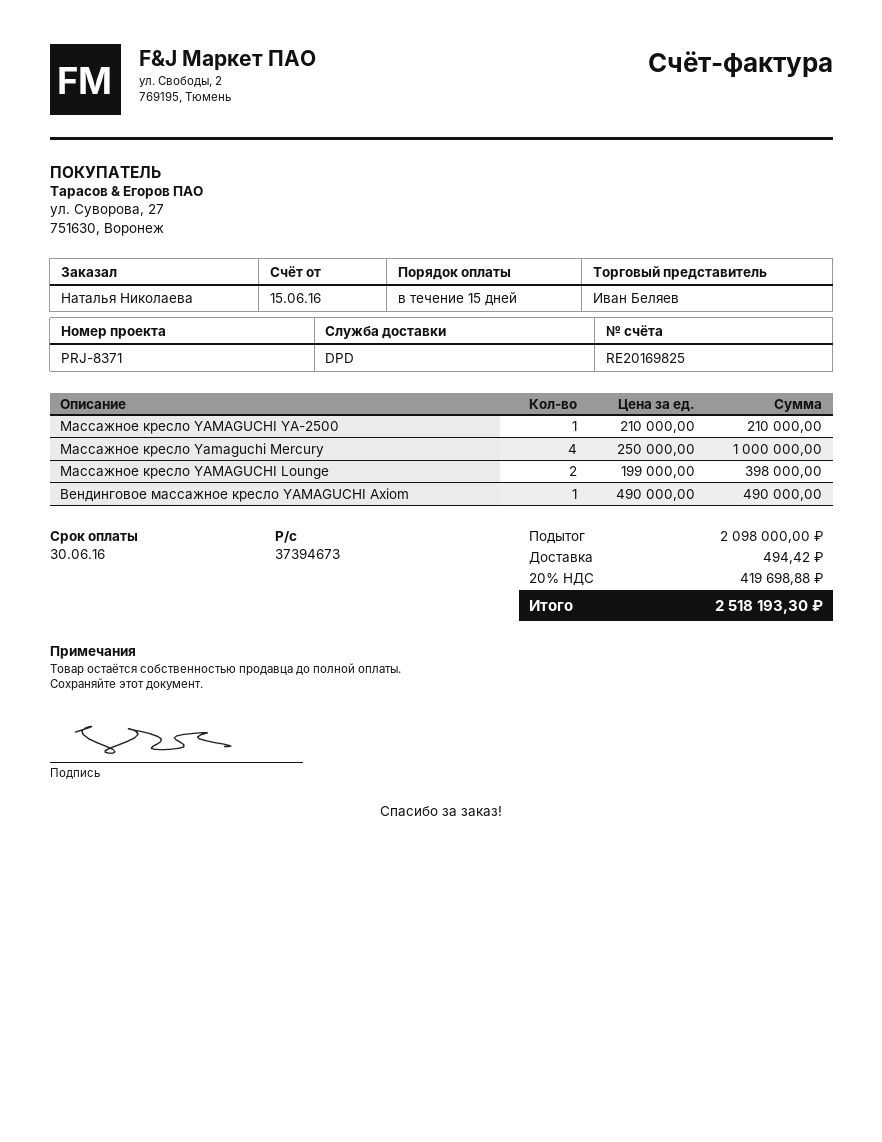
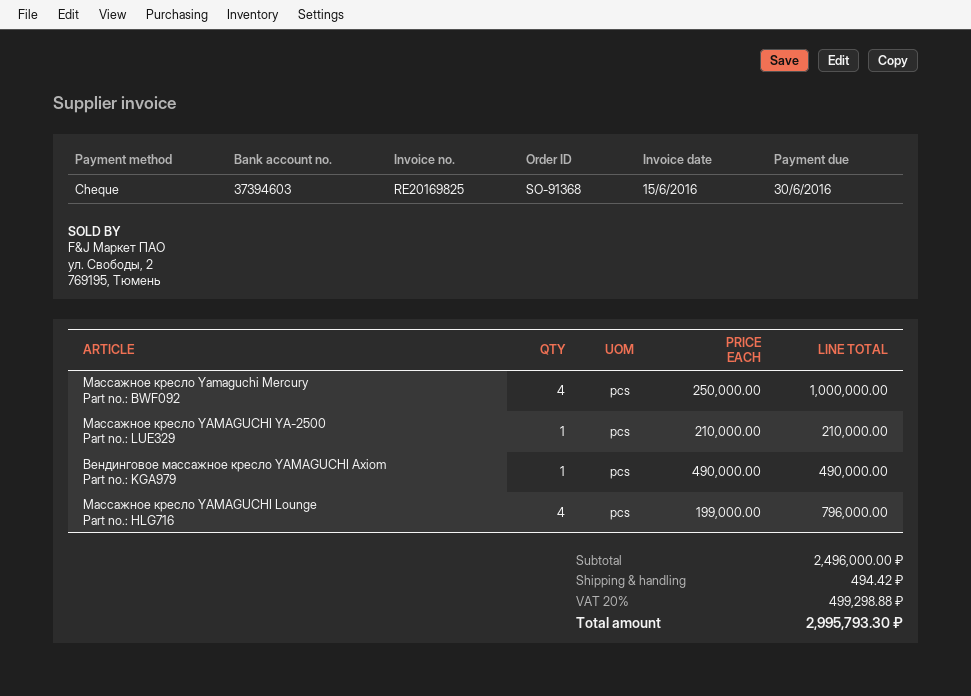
bank account: 37394673 -> 37394603
Массажное кресло YAMAGUCHI Lounge: 2 x 199000.00 = 398000.00 -> 4 x 199000.00 = 796000.00
subtotal: 2098000.00 -> 2496000.00
tax: 20% = 419698.88 -> 20% = 499298.88
total: 2518193.30 -> 2995793.30

